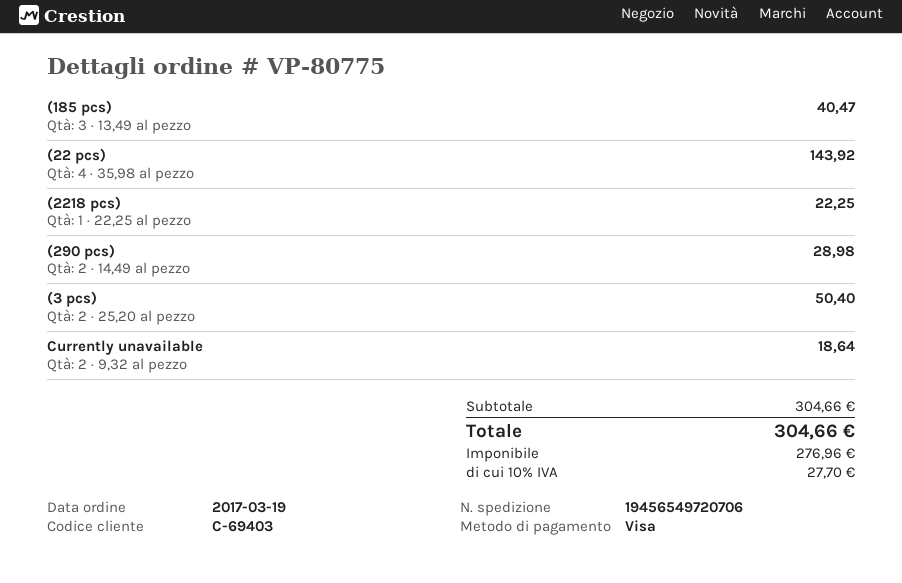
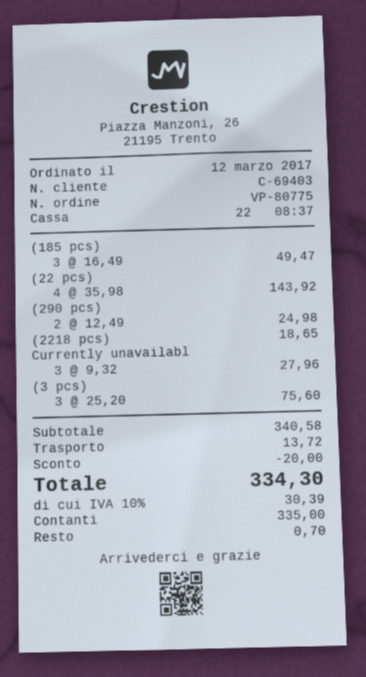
order date: 2017-03-19 -> 2017-03-12
payment method: Visa -> cash
(185 pcs): 3 x 13.49 = 40.47 -> 3 x 16.49 = 49.47
(2218 pcs): 1 x 22.25 = 22.25 -> 1 x 18.65 = 18.65
(290 pcs): 2 x 14.49 = 28.98 -> 2 x 12.49 = 24.98
(3 pcs): 2 x 25.20 = 50.40 -> 3 x 25.20 = 75.60
Currently unavailable: 2 x 9.32 = 18.64 -> 3 x 9.32 = 27.96
subtotal: 304.66 -> 340.58
discount: none -> 20.00
shipping: none -> 13.72
tax: 10% = 27.70 -> 10% = 30.39
total: 304.66 -> 334.30

